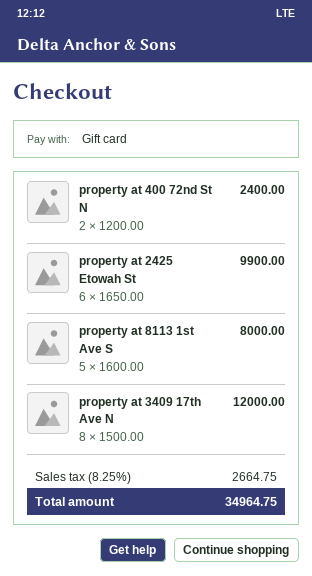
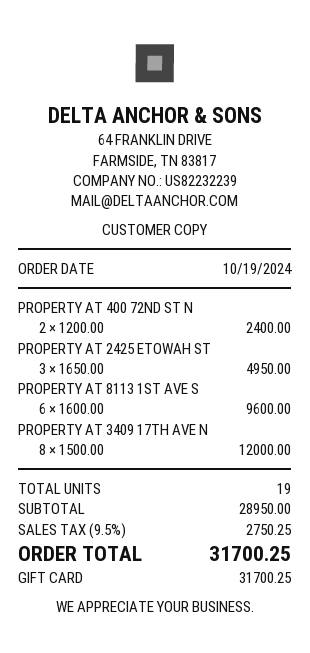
property at 2425 Etowah St: 6 x 1650.00 = 9900.00 -> 3 x 1650.00 = 4950.00
property at 8113 1st Ave S: 5 x 1600.00 = 8000.00 -> 6 x 1600.00 = 9600.00
tax: 8.25% = 2664.75 -> 9.5% = 2750.25
total: 34964.75 -> 31700.25

